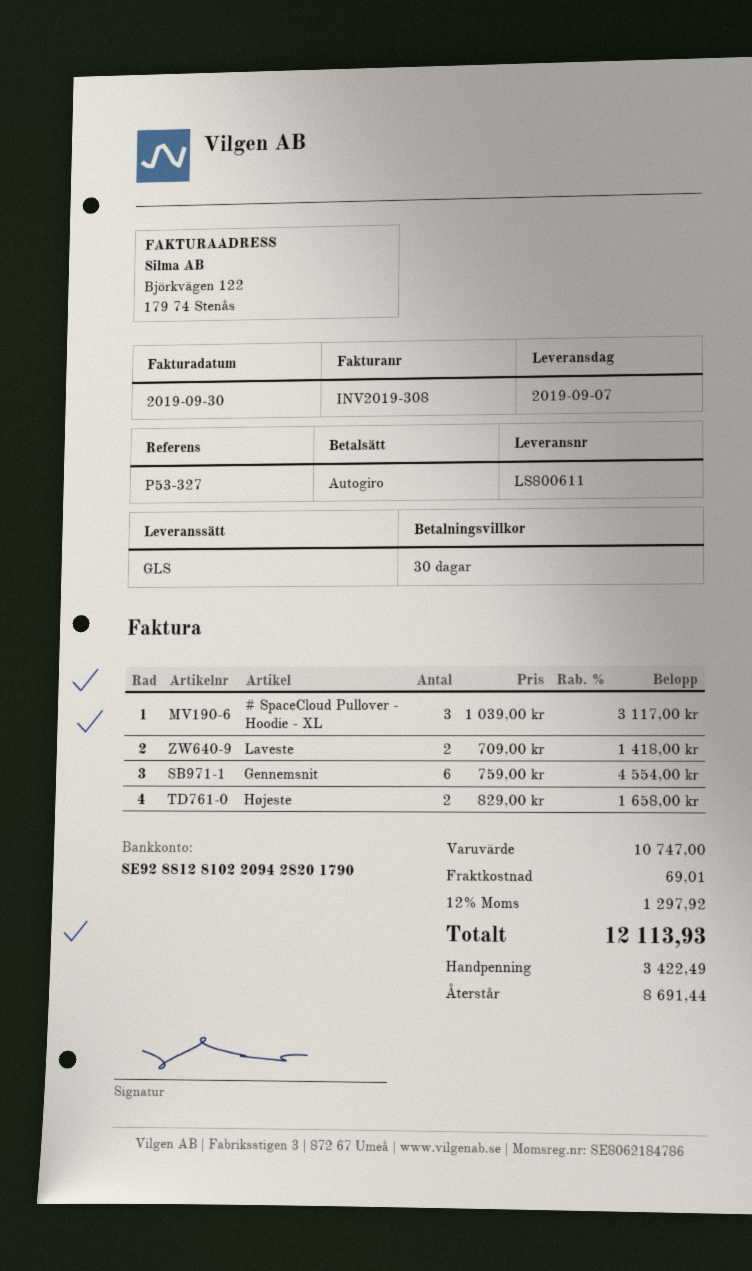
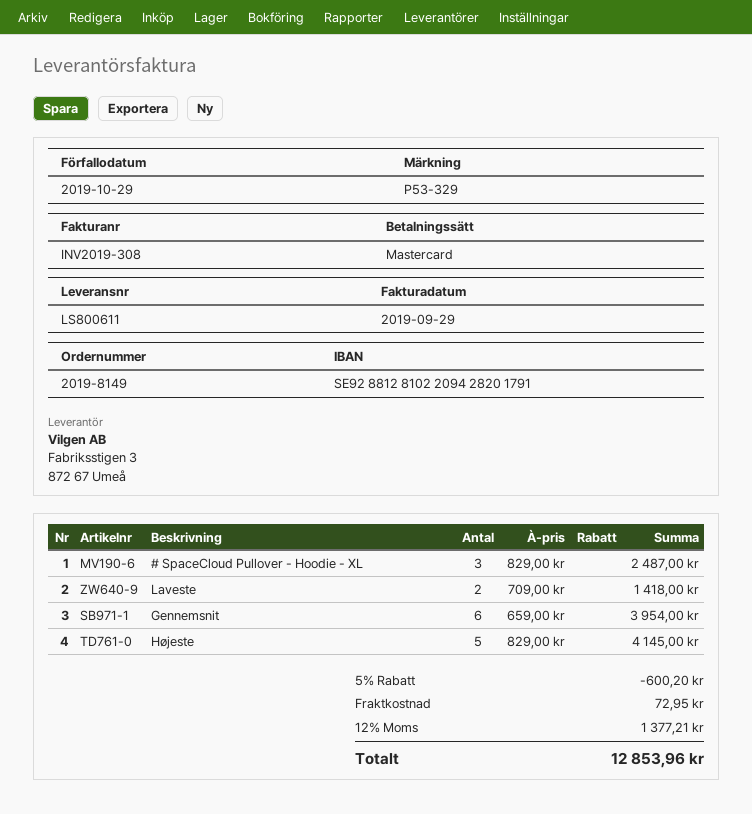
invoice date: 2019-09-30 -> 2019-09-29
reference: P53-327 -> P53-329
payment method: direct debit -> Mastercard
bank account: SE9288128102209428201790 -> SE9288128102209428201791
# SpaceCloud Pullover - Hoodie - XL: 3 x 1039.00 = 3117.00 -> 3 x 829.00 = 2487.00
Gennemsnit: 6 x 759.00 = 4554.00 -> 6 x 659.00 = 3954.00
Højeste: 2 x 829.00 = 1658.00 -> 5 x 829.00 = 4145.00
discount: none -> 5% = 600.20
shipping: 69.01 -> 72.95
tax: 12% = 1297.92 -> 12% = 1377.21
total: 12113.93 -> 12853.96

